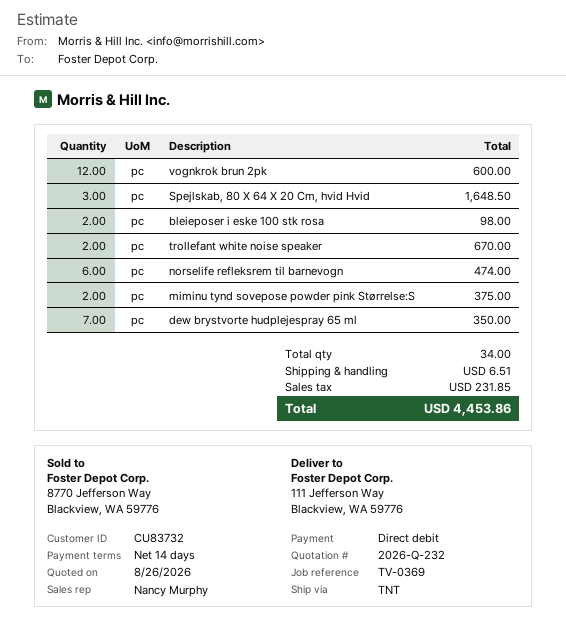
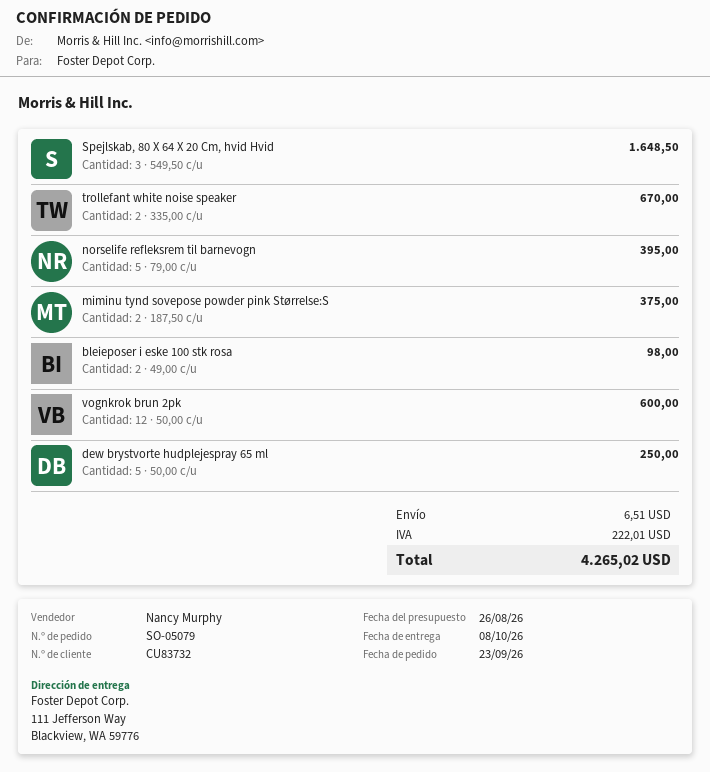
norselife refleksrem til barnevogn: 6 for 474.00 -> 5 for 395.00
dew brystvorte hudplejespray 65 ml: 7 for 350.00 -> 5 for 250.00
tax: 231.85 -> 222.01
total: 4453.86 -> 4265.02

